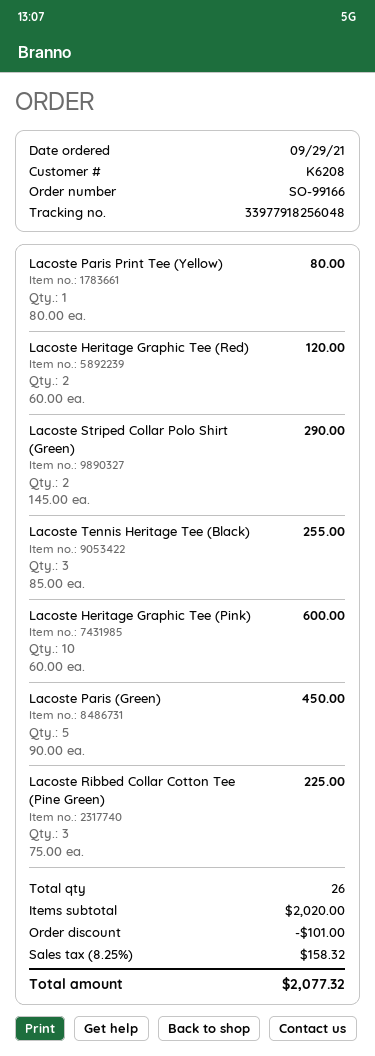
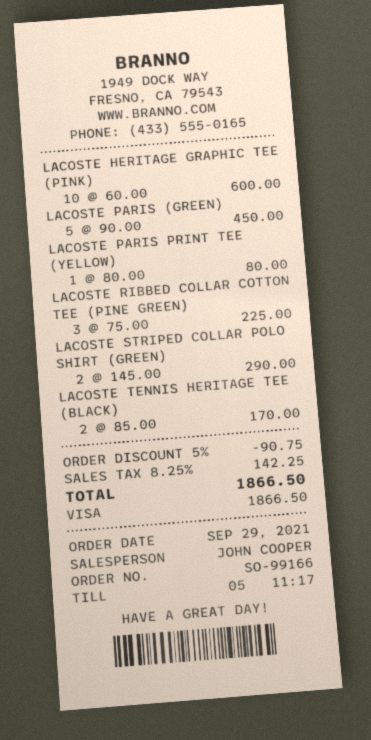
Lacoste Heritage Graphic Tee (Red): 2 x 60.00 = 120.00 -> none
Lacoste Tennis Heritage Tee (Black): 3 x 85.00 = 255.00 -> 2 x 85.00 = 170.00
discount: 101.00 -> 90.75
tax: 8.25% = 158.32 -> 8.25% = 142.25
total: 2077.32 -> 1866.50

